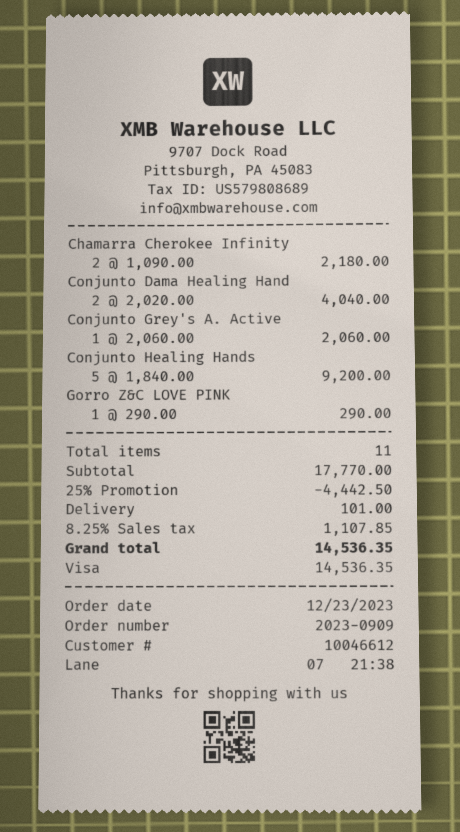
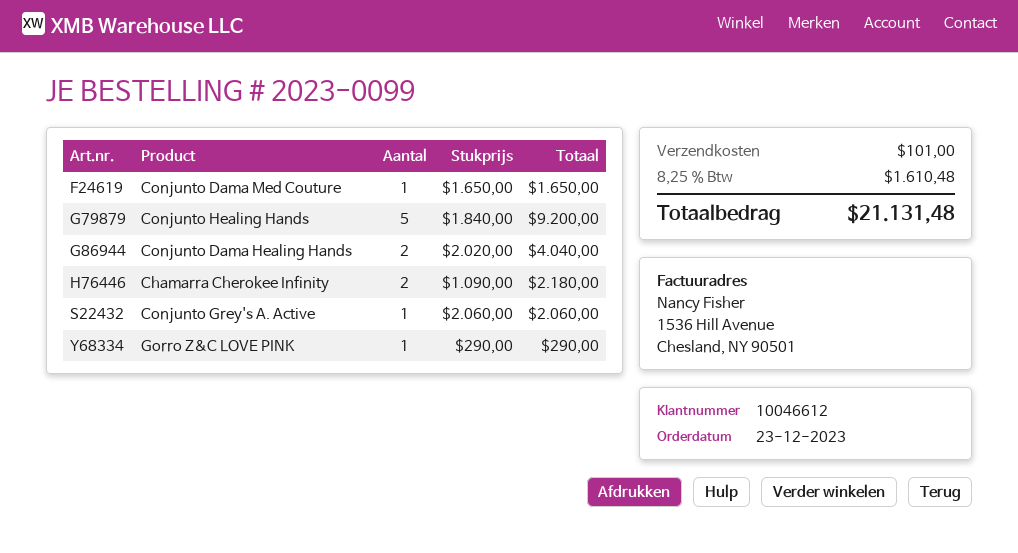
order number: 2023-0909 -> 2023-0099
Conjunto Dama Med Couture: none -> 1 x 1650.00 = 1650.00
discount: 25% = 4442.50 -> none
tax: 8.25% = 1107.85 -> 8.25% = 1610.48
total: 14536.35 -> 21131.48

